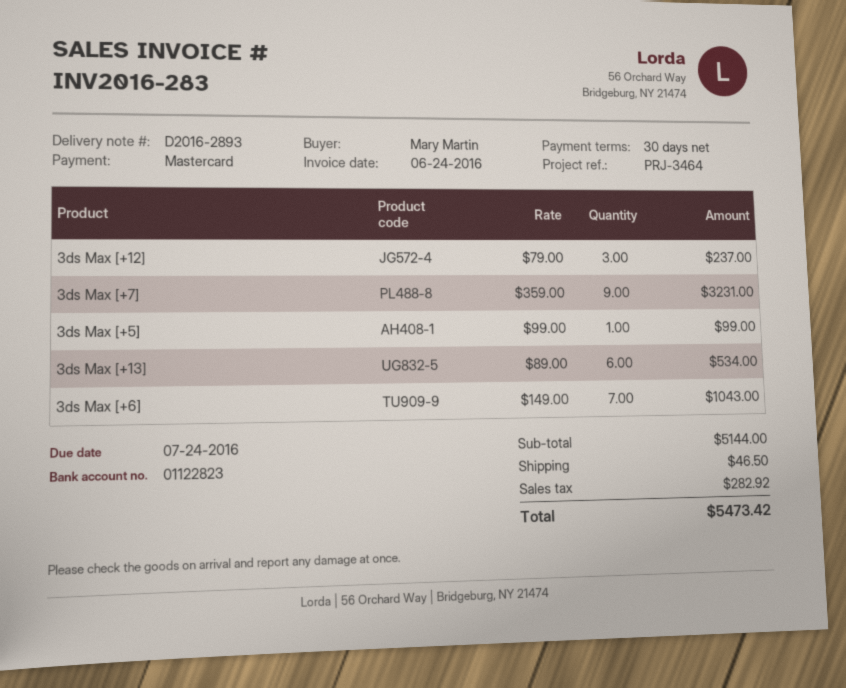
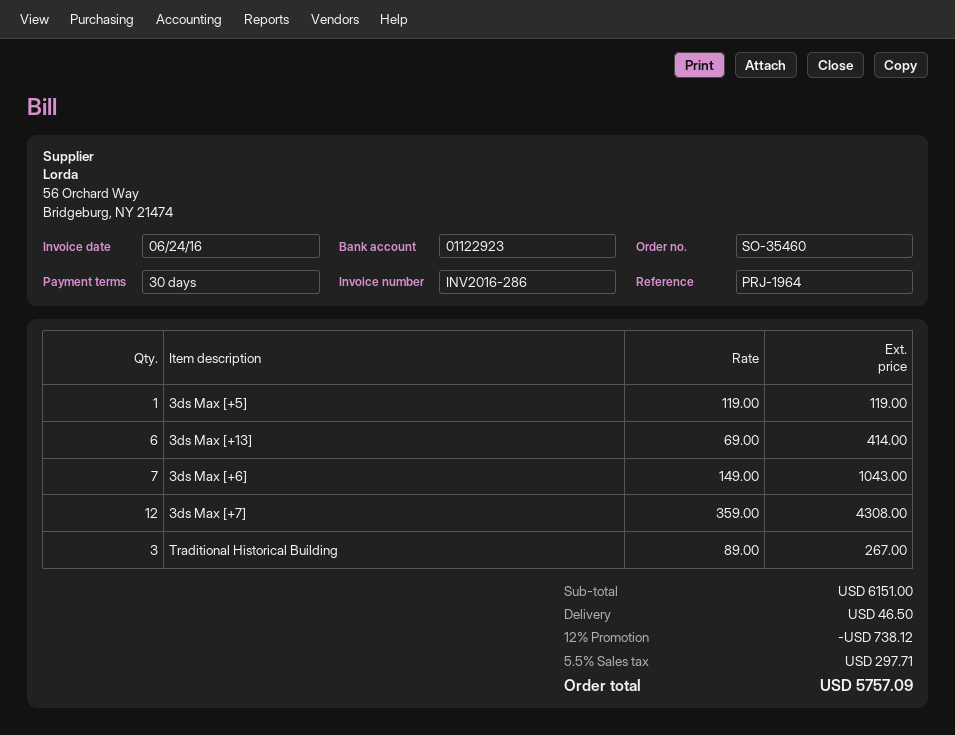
invoice number: INV2016-283 -> INV2016-286
reference: PRJ-3464 -> PRJ-1964
bank account: 01122823 -> 01122923
3ds Max [+12]: 3 x 79.00 = 237.00 -> none
3ds Max [+7]: 9 x 359.00 = 3231.00 -> 12 x 359.00 = 4308.00
3ds Max [+5]: 1 x 99.00 = 99.00 -> 1 x 119.00 = 119.00
3ds Max [+13]: 6 x 89.00 = 534.00 -> 6 x 69.00 = 414.00
Traditional Historical Building: none -> 3 x 89.00 = 267.00
subtotal: 5144.00 -> 6151.00
discount: none -> 12% = 738.12
tax: 282.92 -> 297.71
total: 5473.42 -> 5757.09

